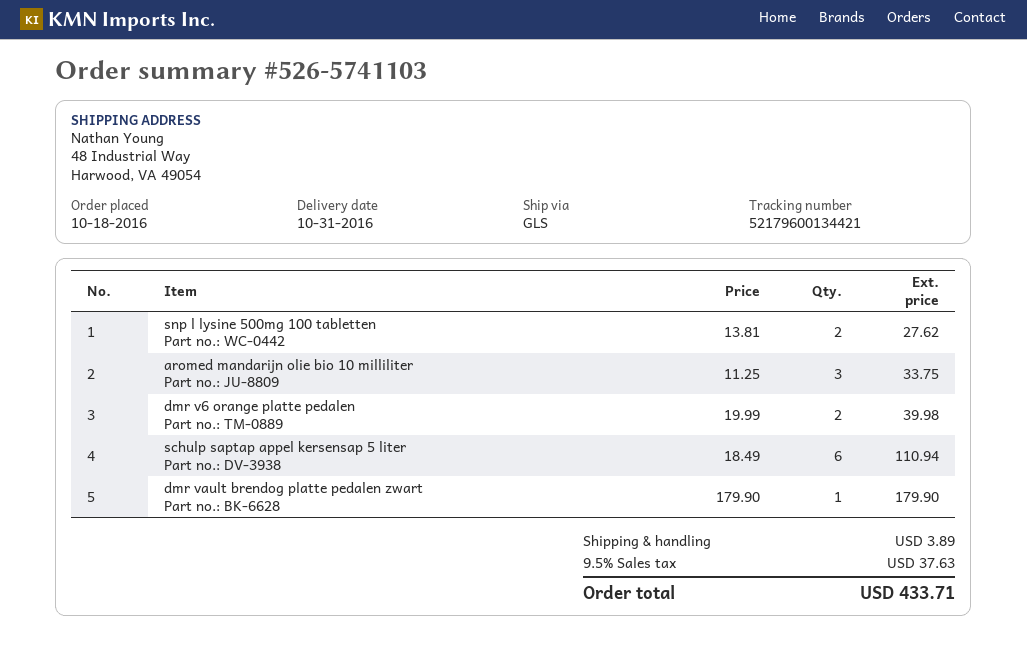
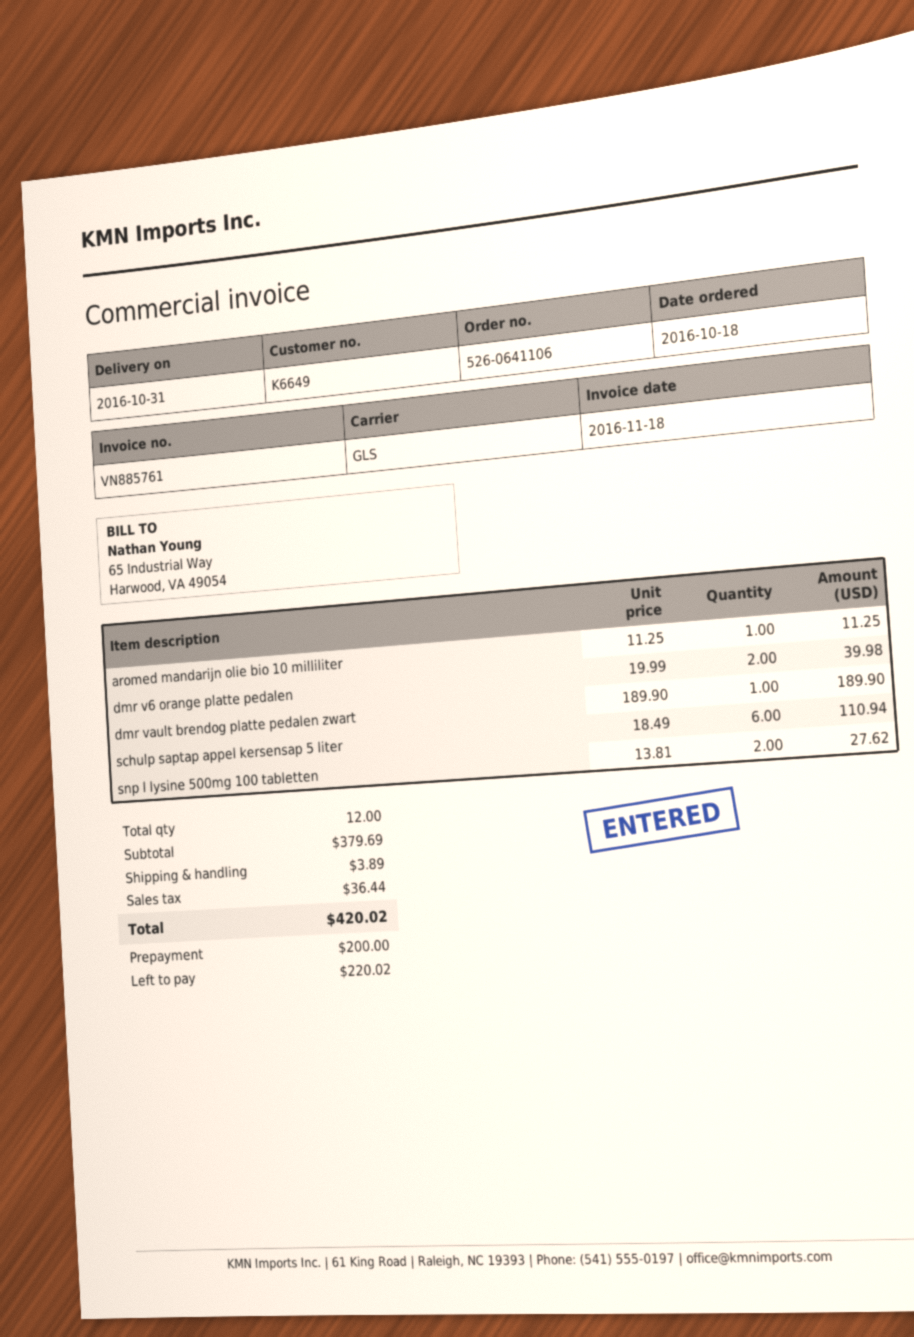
order number: 526-5741103 -> 526-0641106
aromed mandarijn olie bio 10 milliliter: 3 x 11.25 = 33.75 -> 1 x 11.25 = 11.25
dmr vault brendog platte pedalen zwart: 1 x 179.90 = 179.90 -> 1 x 189.90 = 189.90
tax: 37.63 -> 36.44
total: 433.71 -> 420.02

